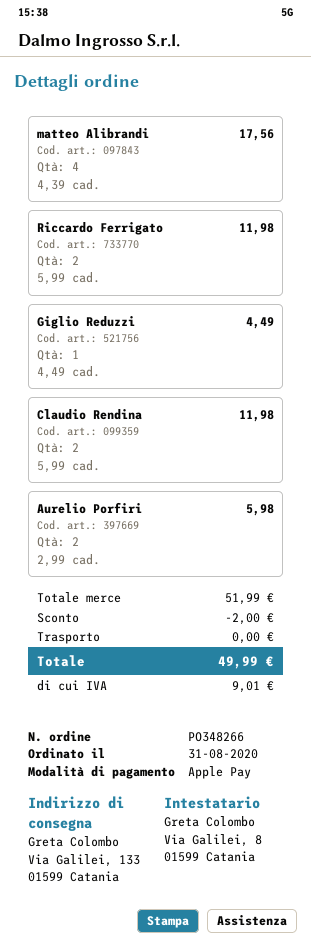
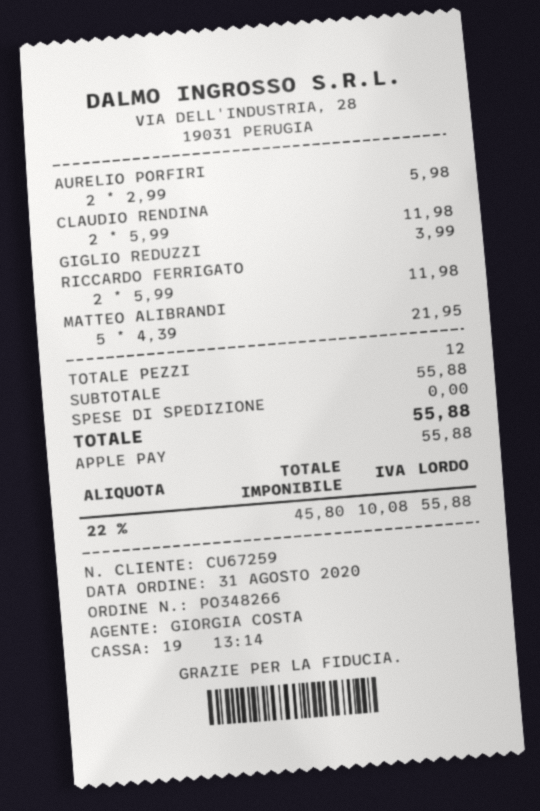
matteo Alibrandi: 4 x 4.39 = 17.56 -> 5 x 4.39 = 21.95
Giglio Reduzzi: 1 x 4.49 = 4.49 -> 1 x 3.99 = 3.99
subtotal: 51.99 -> 55.88
discount: 2.00 -> none
tax: 9.01 -> 10.08
total: 49.99 -> 55.88

